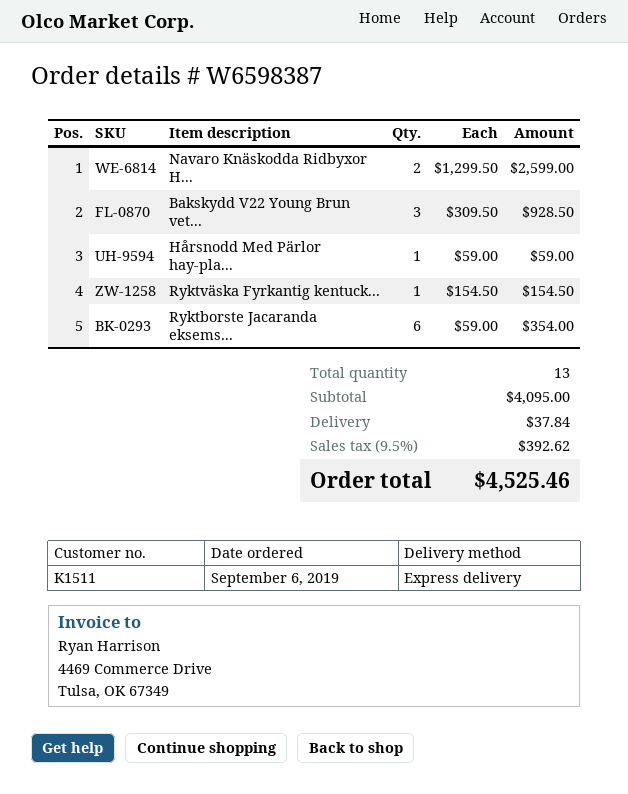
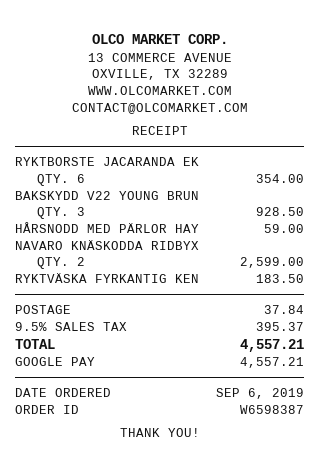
Ryktväska Fyrkantig kentuck...: 1 for 154.50 -> 1 for 183.50
tax: 9.5% = 392.62 -> 9.5% = 395.37
total: 4525.46 -> 4557.21

